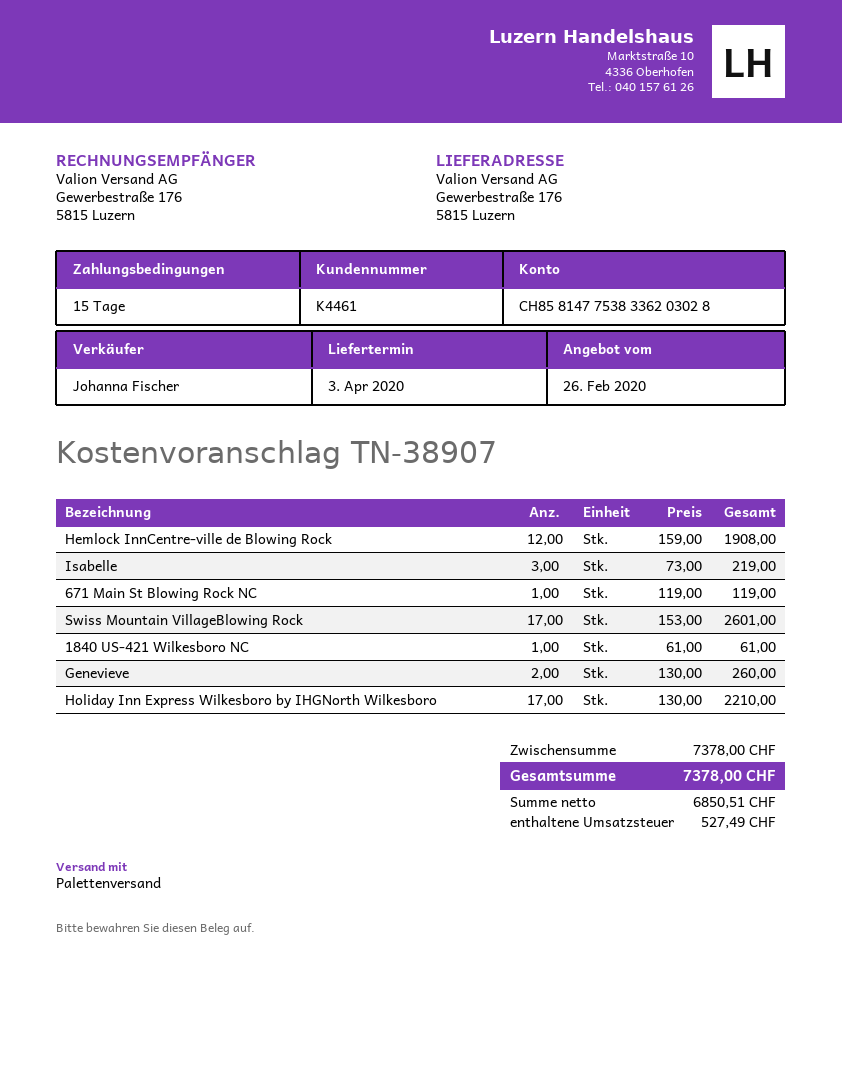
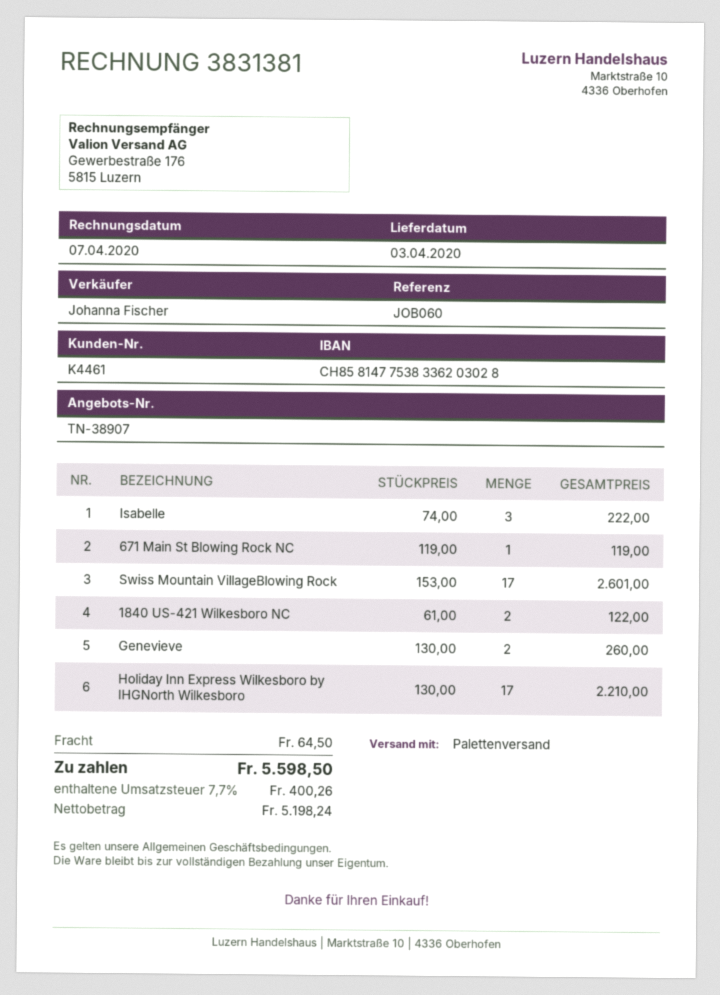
Hemlock InnCentre-ville de Blowing Rock: 12 x 159.00 = 1908.00 -> none
Isabelle: 3 x 73.00 = 219.00 -> 3 x 74.00 = 222.00
1840 US-421 Wilkesboro NC: 1 x 61.00 = 61.00 -> 2 x 61.00 = 122.00
shipping: none -> 64.50
net: 6850.51 -> 5198.24
tax: 527.49 -> 400.26
total: 7378.00 -> 5598.50

